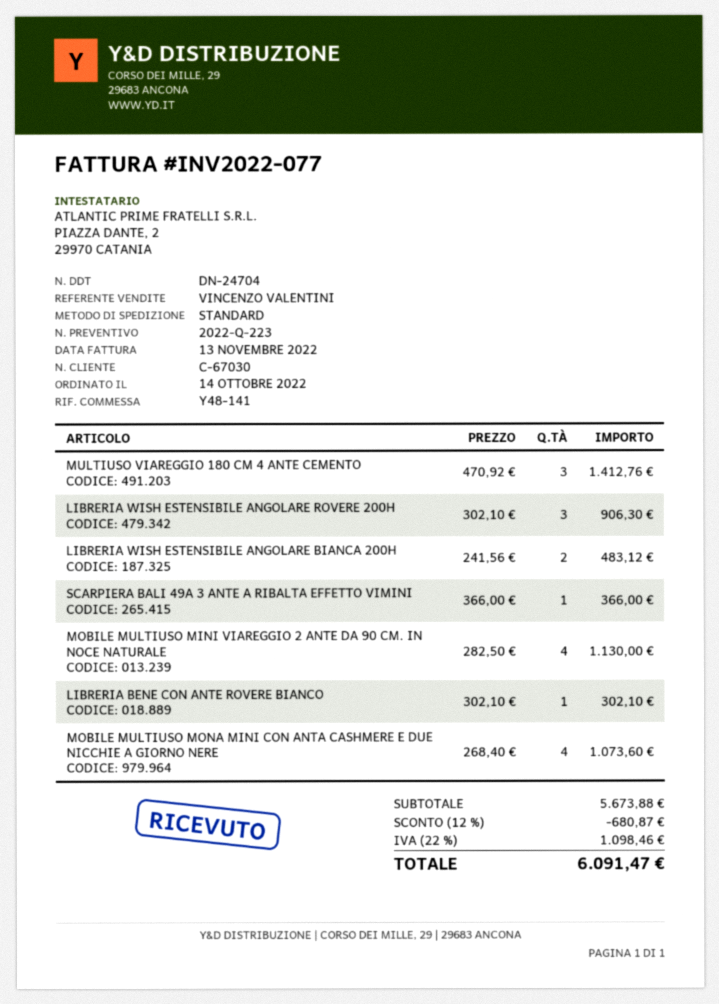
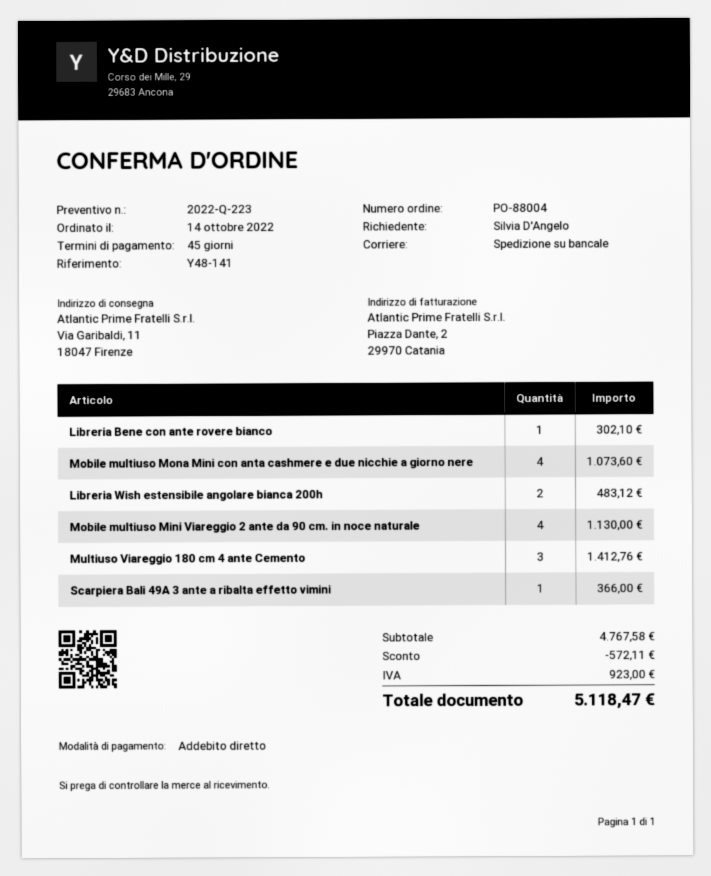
shipping method: standard -> pallet freight
LIBRERIA WISH ESTENSIBILE ANGOLARE ROVERE 200H: 3 for 906.30 -> none
subtotal: 5673.88 -> 4767.58
discount: 680.87 -> 572.11
tax: 1098.46 -> 923.00
total: 6091.47 -> 5118.47

